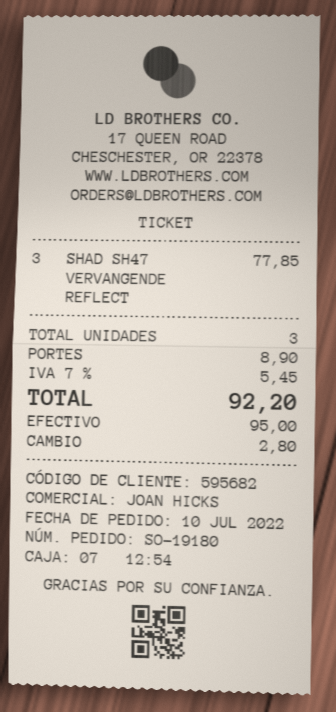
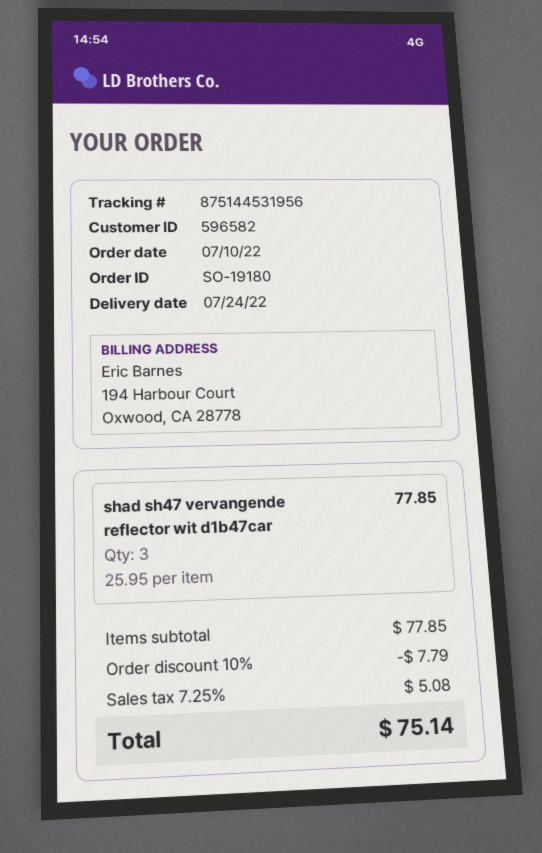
customer number: 595682 -> 596582
discount: none -> 10% = 7.79
shipping: 8.90 -> none
tax: 7% = 5.45 -> 7.25% = 5.08
total: 92.20 -> 75.14

